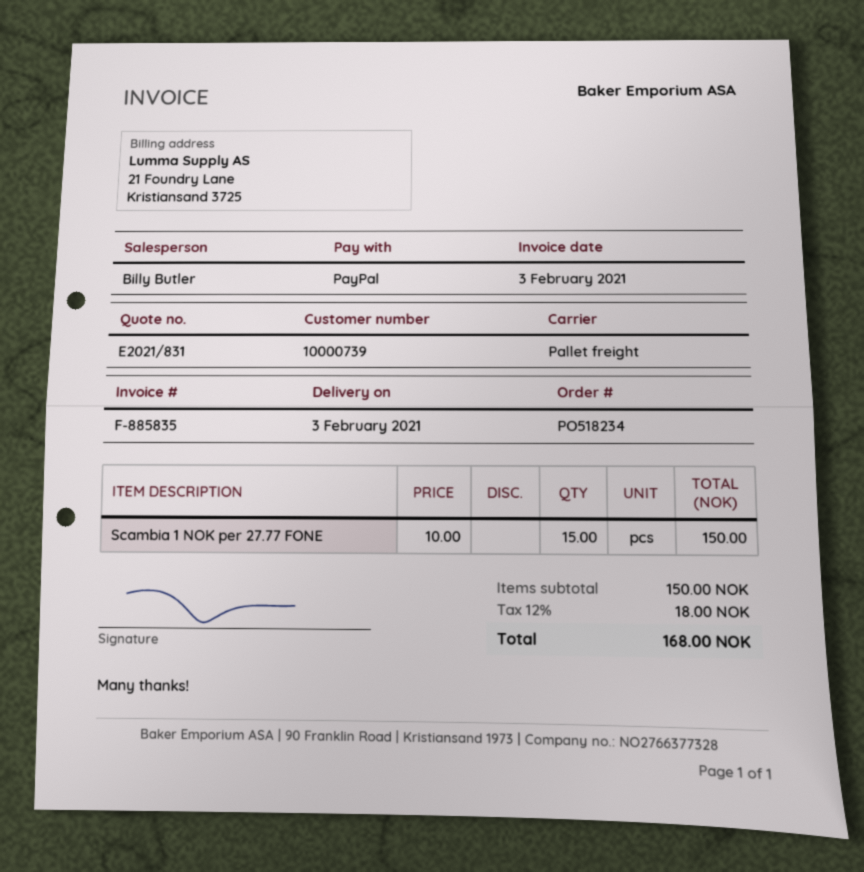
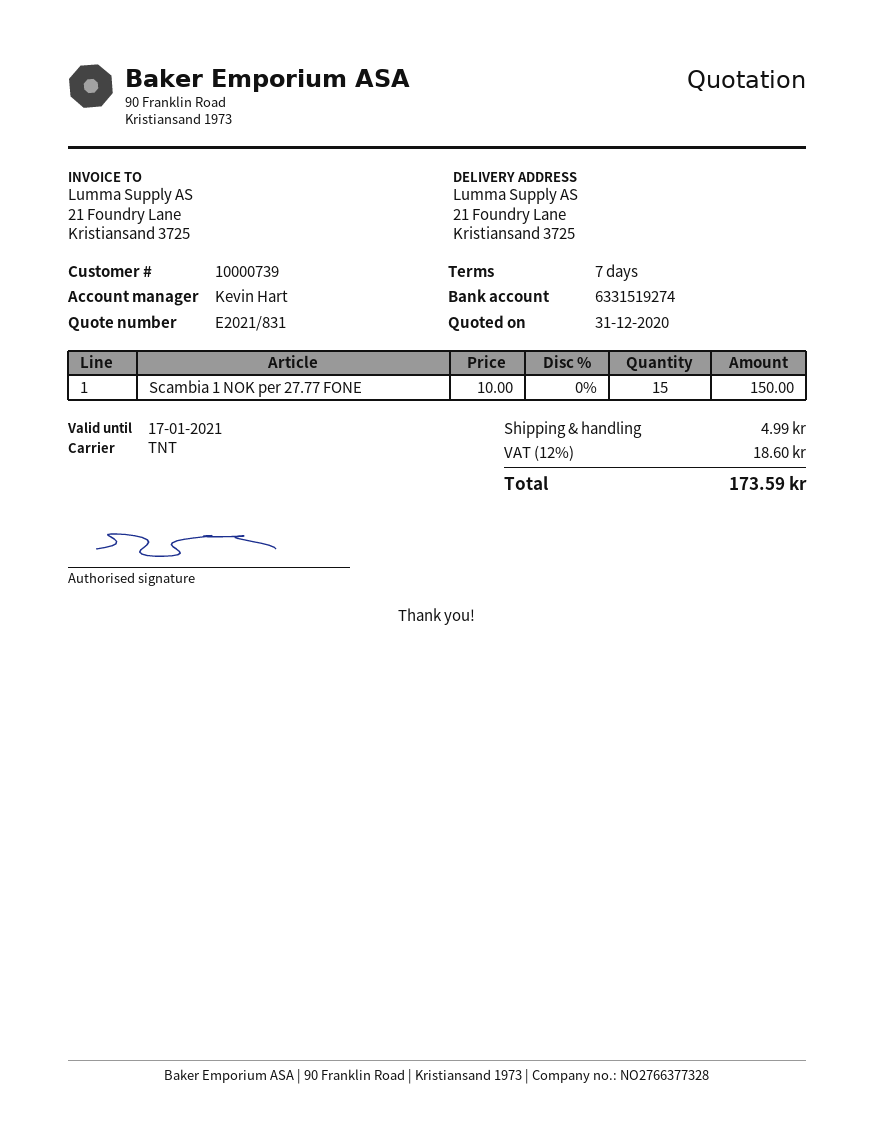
sales rep: Billy Butler -> Kevin Hart
shipping method: pallet freight -> TNT
shipping: none -> 4.99
tax: 12% = 18.00 -> 12% = 18.60
total: 168.00 -> 173.59

